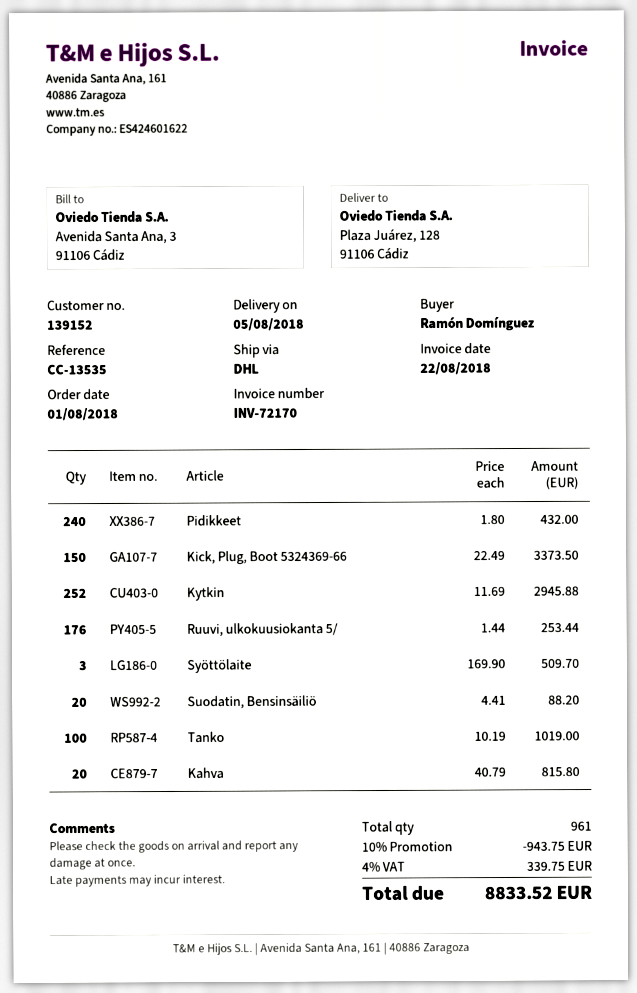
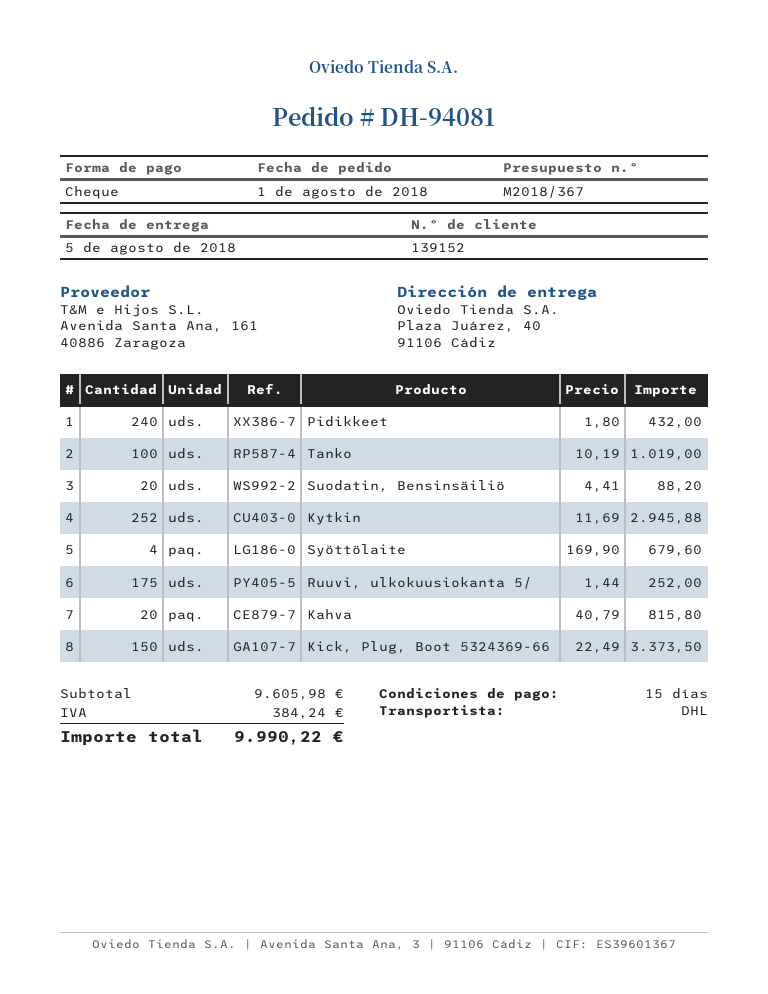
ship to: Plaza Juárez, 128, 91106 Cádiz -> Plaza Juárez, 40, 91106 Cádiz
Ruuvi, ulkokuusiokanta 5/: 176 x 1.44 = 253.44 -> 175 x 1.44 = 252.00
Syöttölaite: 3 x 169.90 = 509.70 -> 4 x 169.90 = 679.60
discount: 10% = 943.75 -> none
tax: 339.75 -> 384.24
total: 8833.52 -> 9990.22

